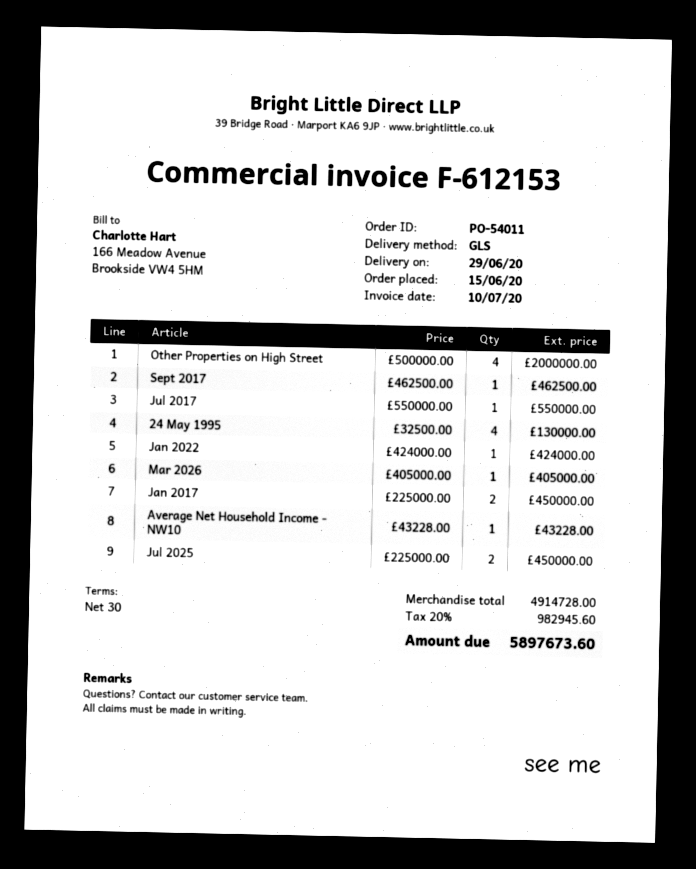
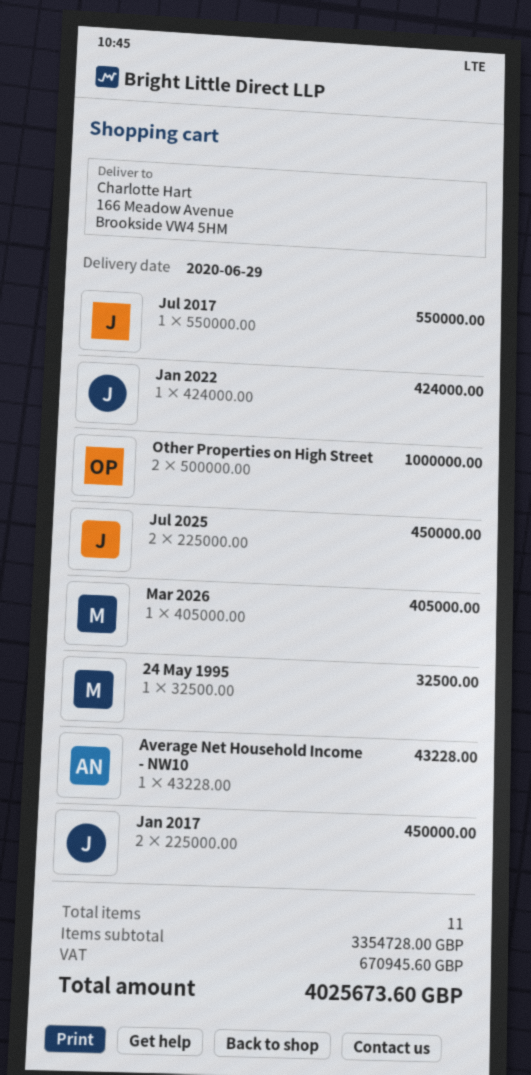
Other Properties on High Street: 4 x 500000.00 = 2000000.00 -> 2 x 500000.00 = 1000000.00
Sept 2017: 1 x 462500.00 = 462500.00 -> none
24 May 1995: 4 x 32500.00 = 130000.00 -> 1 x 32500.00 = 32500.00
subtotal: 4914728.00 -> 3354728.00
tax: 982945.60 -> 670945.60
total: 5897673.60 -> 4025673.60

